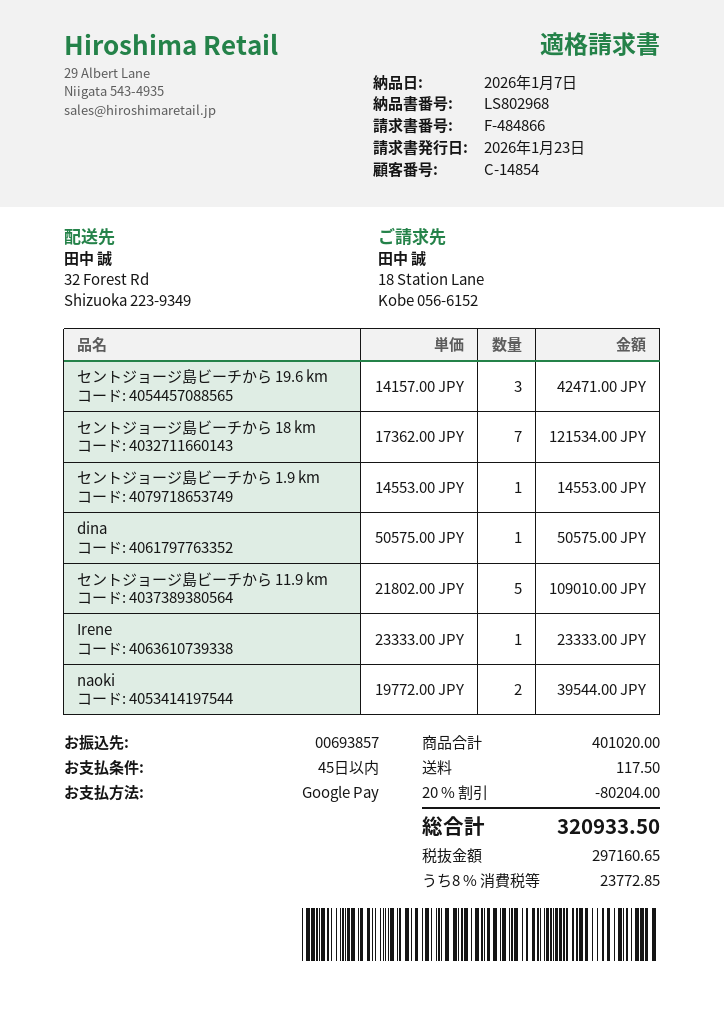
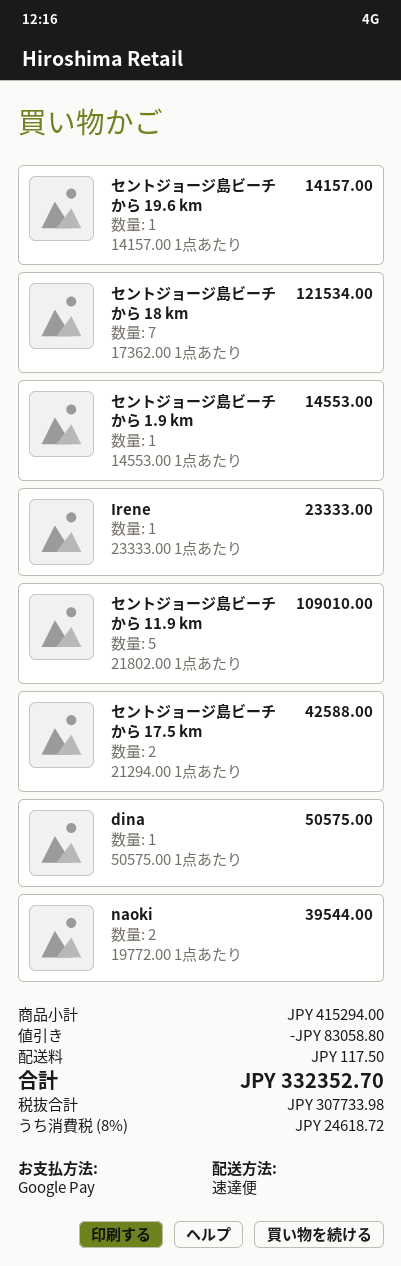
セントジョージ島ビーチから 19.6 km: 3 x 14157.00 = 42471.00 -> 1 x 14157.00 = 14157.00
セントジョージ島ビーチから 17.5 km: none -> 2 x 21294.00 = 42588.00
subtotal: 401020.00 -> 415294.00
discount: 80204.00 -> 83058.80
net: 297160.65 -> 307733.98
tax: 8% = 23772.85 -> 8% = 24618.72
total: 320933.50 -> 332352.70

